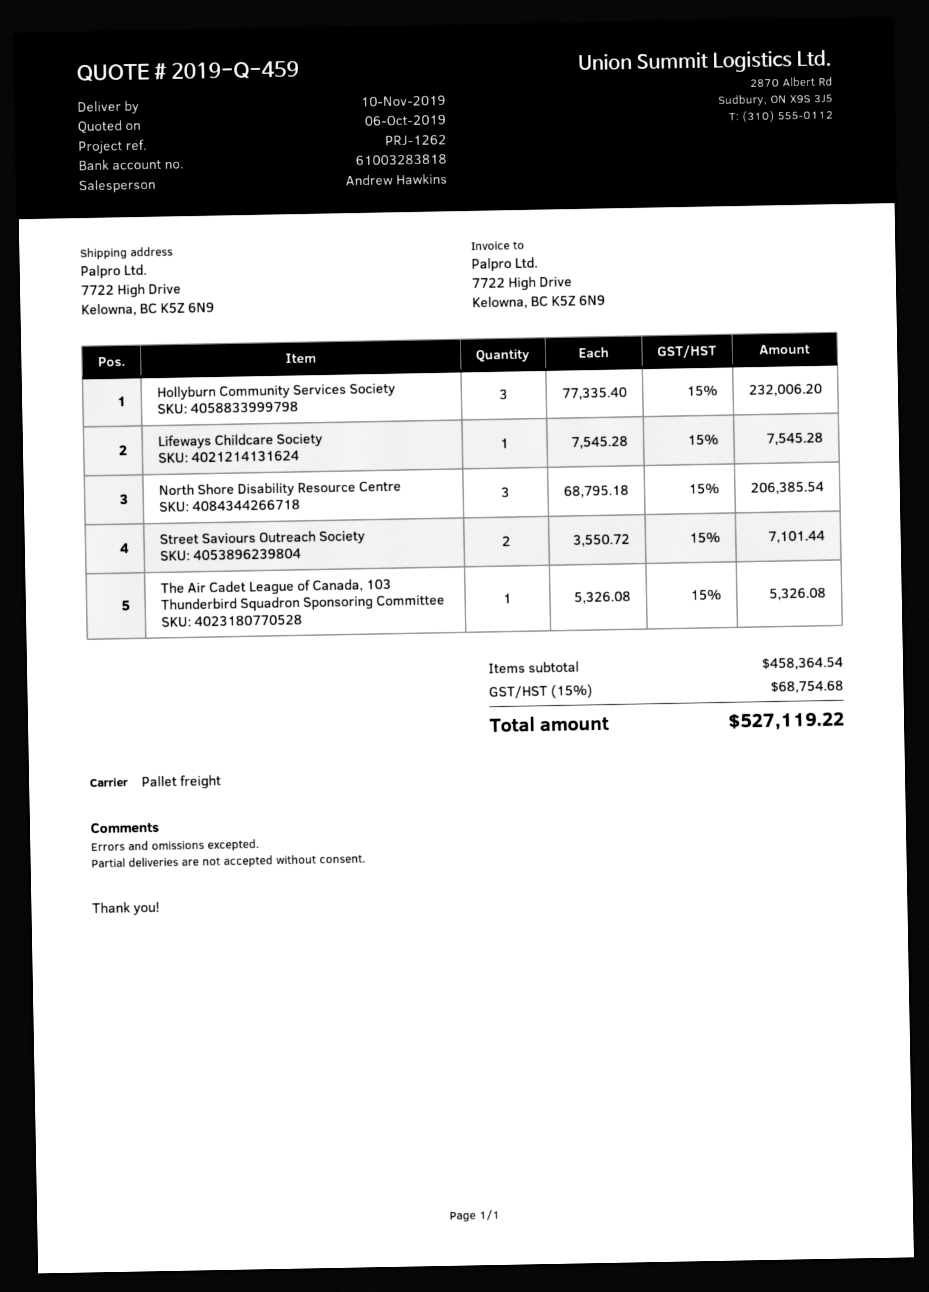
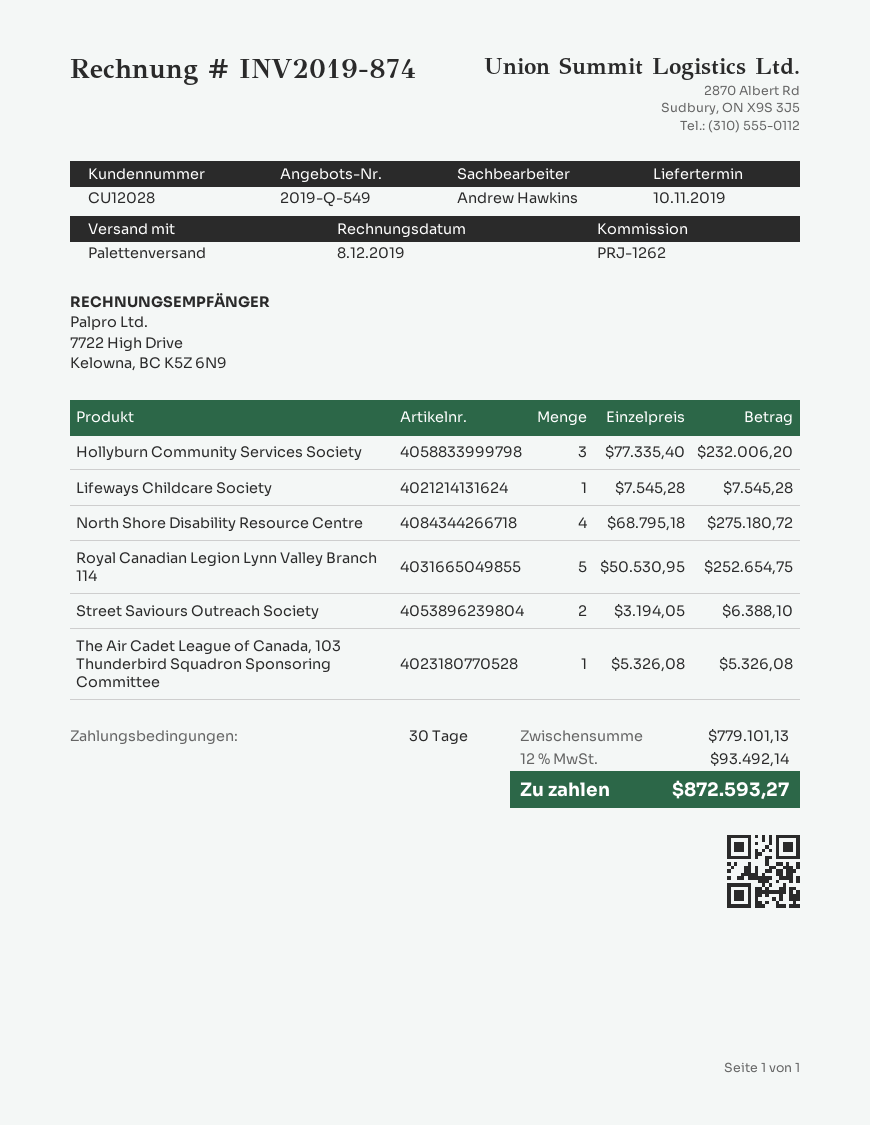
quote number: 2019-Q-459 -> 2019-Q-549
North Shore Disability Resource Centre: 3 x 68795.18 = 206385.54 -> 4 x 68795.18 = 275180.72
Street Saviours Outreach Society: 2 x 3550.72 = 7101.44 -> 2 x 3194.05 = 6388.10
Royal Canadian Legion Lynn Valley Branch 114: none -> 5 x 50530.95 = 252654.75
subtotal: 458364.54 -> 779101.13
tax: 15% = 68754.68 -> 12% = 93492.14
total: 527119.22 -> 872593.27

